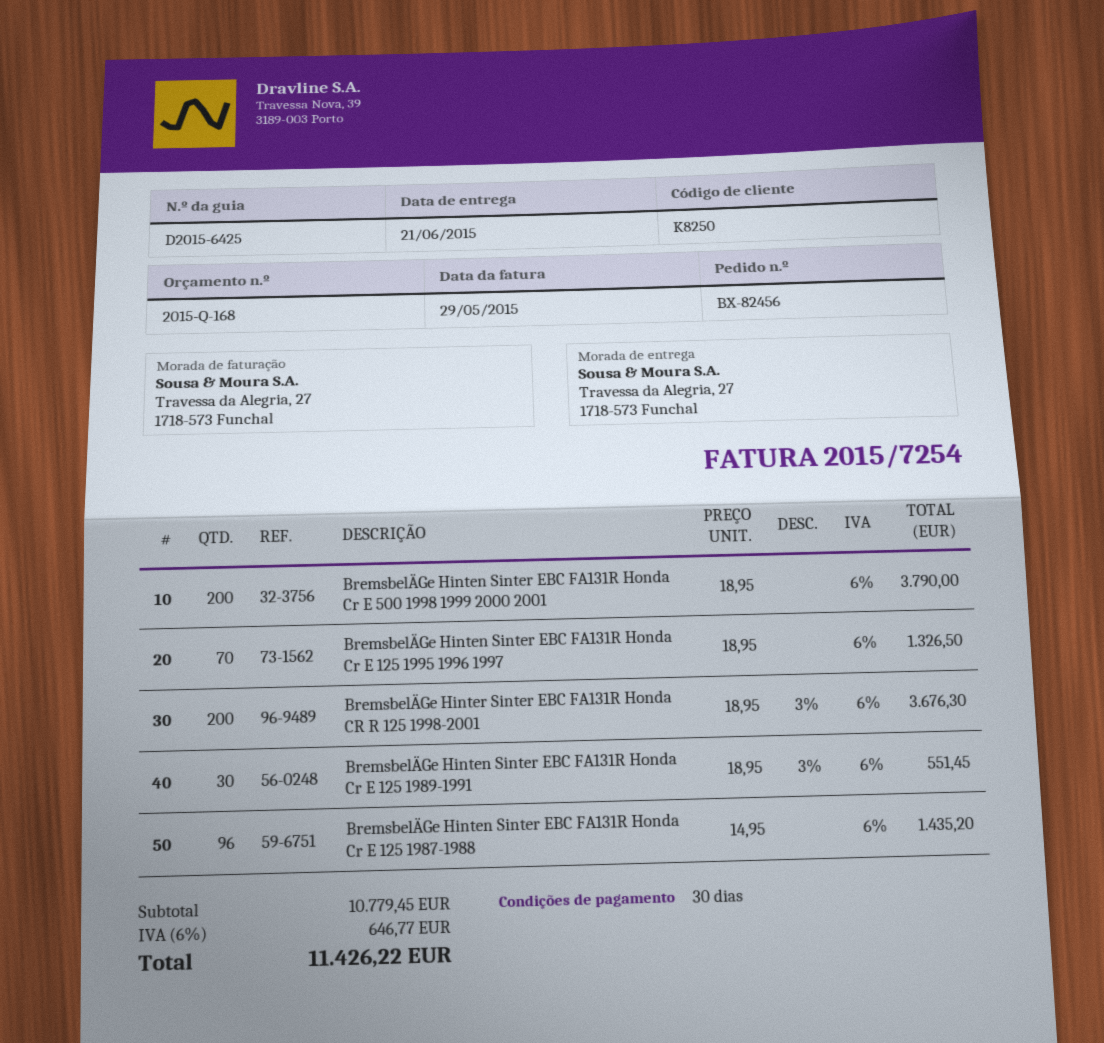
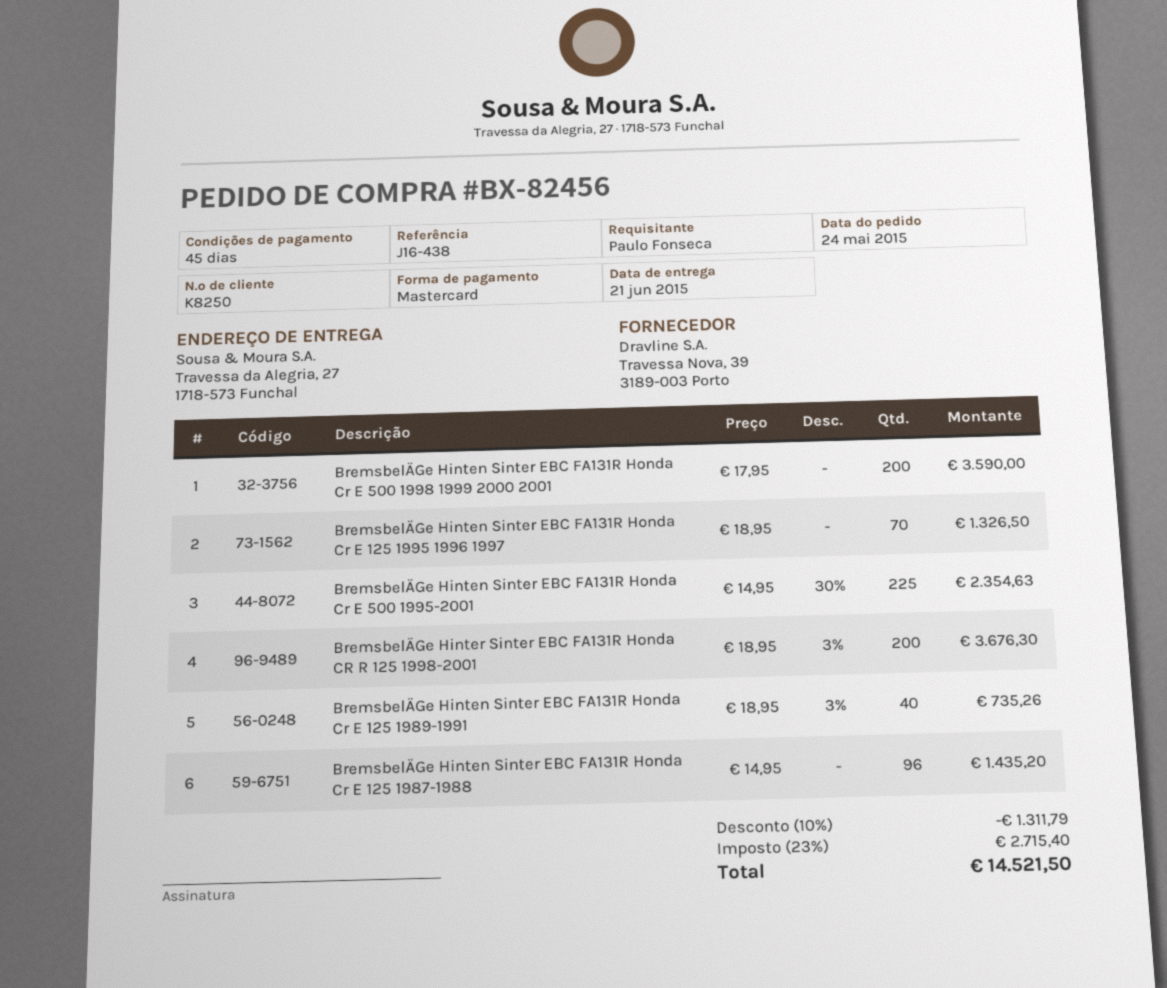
payment terms: 30 days -> 45 days
BremsbelÄGe Hinten Sinter EBC FA131R Honda Cr E 500 1998 1999 2000 2001: 200 x 18.95 = 3790.00 -> 200 x 17.95 = 3590.00
BremsbelÄGe Hinten Sinter EBC FA131R Honda Cr E 125 1989-1991: 30 x 18.95 - 3% = 551.45 -> 40 x 18.95 - 3% = 735.26
BremsbelÄGe Hinten Sinter EBC FA131R Honda Cr E 500 1995-2001: none -> 225 x 14.95 - 30% = 2354.63
discount: none -> 10% = 1311.79
tax: 6% = 646.77 -> 23% = 2715.40
total: 11426.22 -> 14521.50

